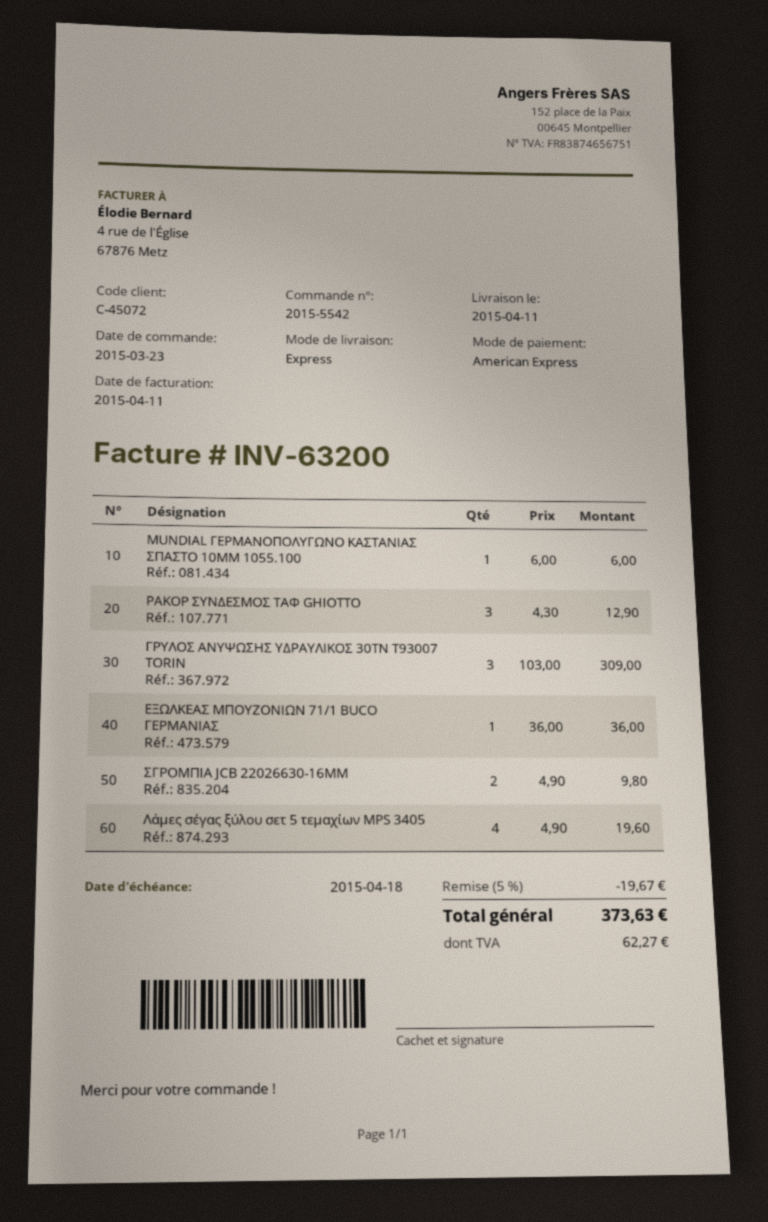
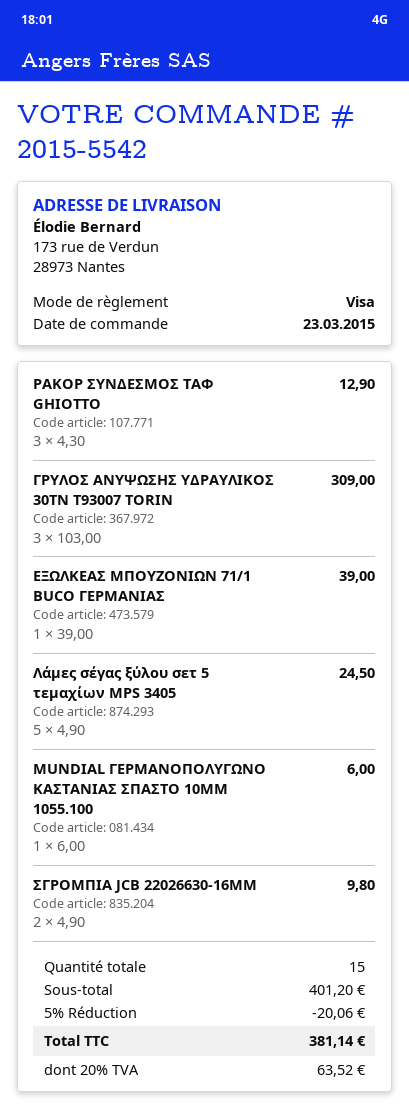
payment method: American Express -> Visa
ΕΞΩΛΚΕΑΣ ΜΠΟΥΖΟΝΙΩΝ 71/1 BUCO ΓΕΡΜΑΝΙΑΣ: 1 x 36.00 = 36.00 -> 1 x 39.00 = 39.00
Λάμες σέγας ξύλου σετ 5 τεμαχίων MPS 3405: 4 x 4.90 = 19.60 -> 5 x 4.90 = 24.50
discount: 5% = 19.67 -> 5% = 20.06
tax: 62.27 -> 63.52
total: 373.63 -> 381.14

